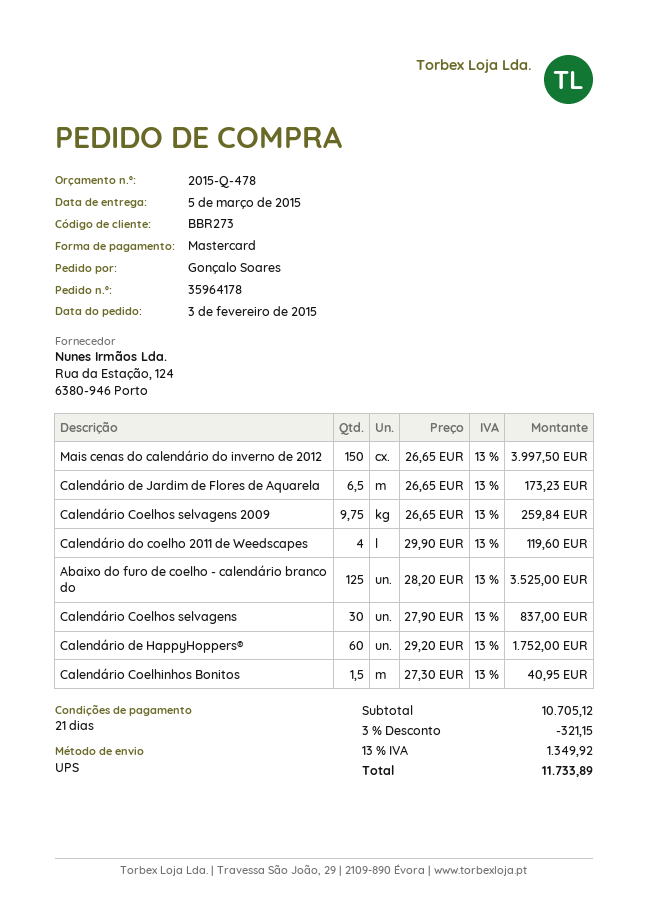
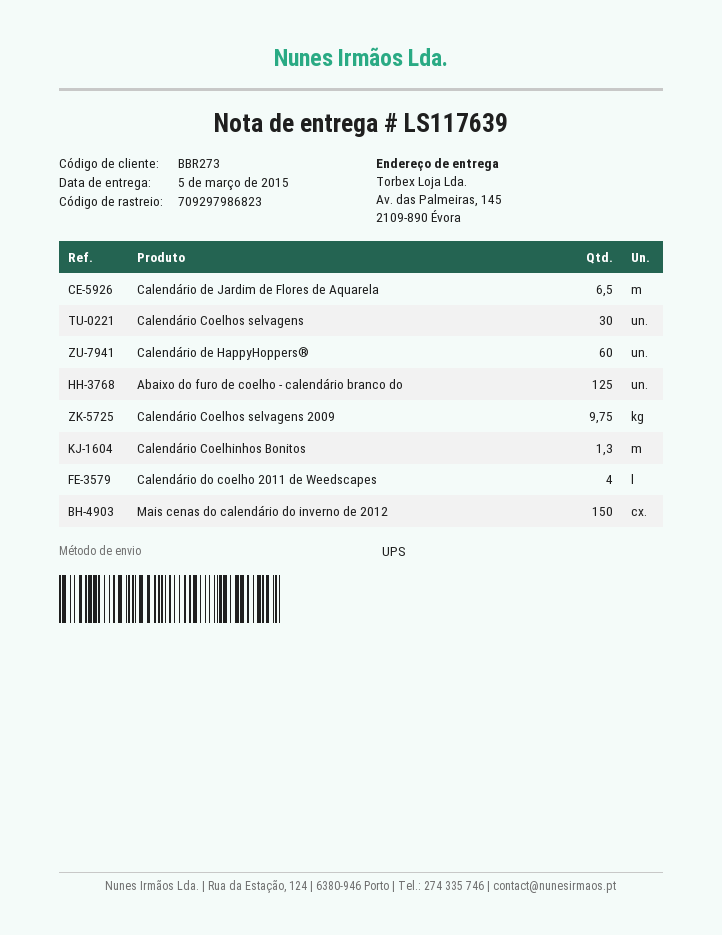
Calendário Coelhinhos Bonitos: 1.5 -> 1.3

